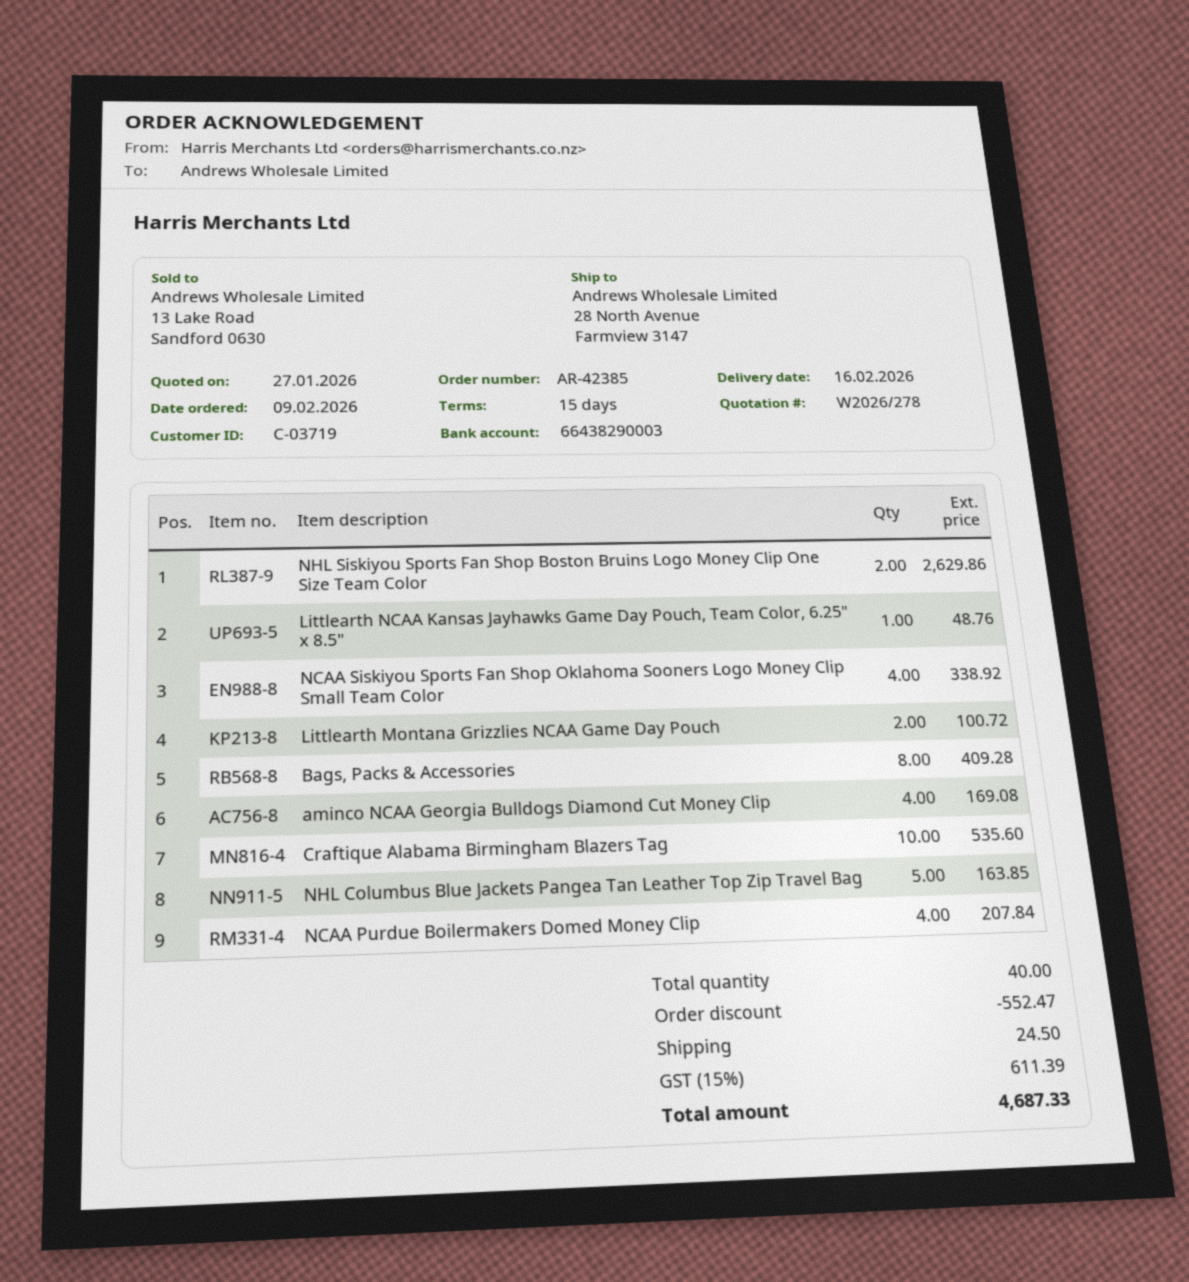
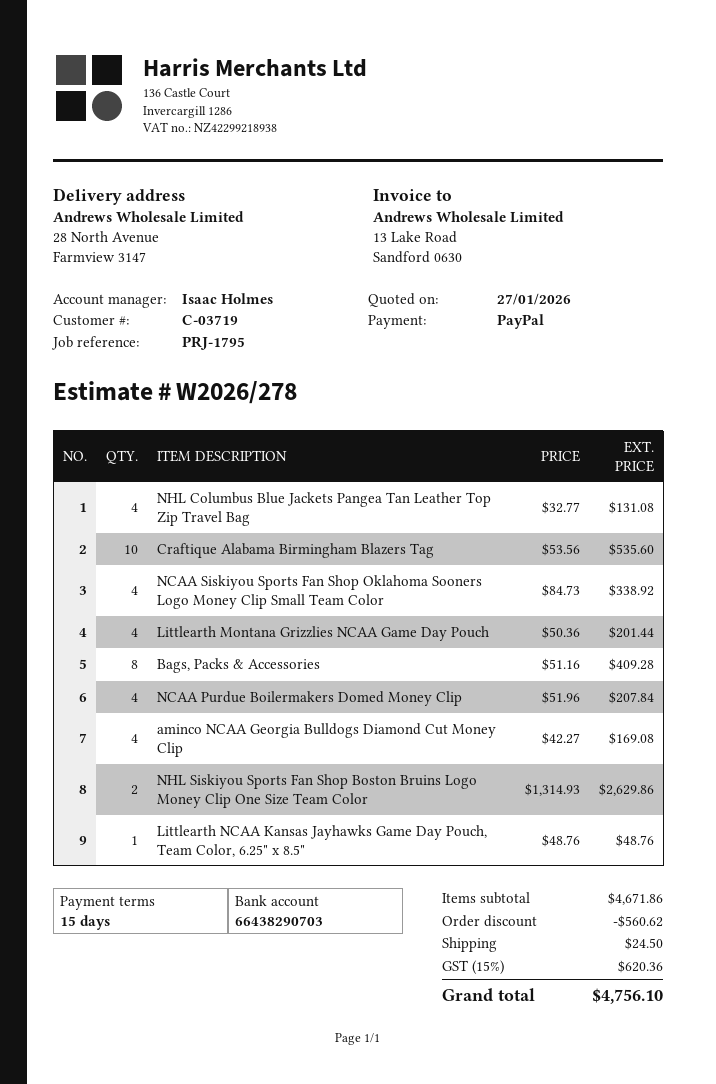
bank account: 66438290003 -> 66438290703
Littlearth Montana Grizzlies NCAA Game Day Pouch: 2 for 100.72 -> 4 for 201.44
NHL Columbus Blue Jackets Pangea Tan Leather Top Zip Travel Bag: 5 for 163.85 -> 4 for 131.08
discount: 552.47 -> 560.62
tax: 15% = 611.39 -> 15% = 620.36
total: 4687.33 -> 4756.10

